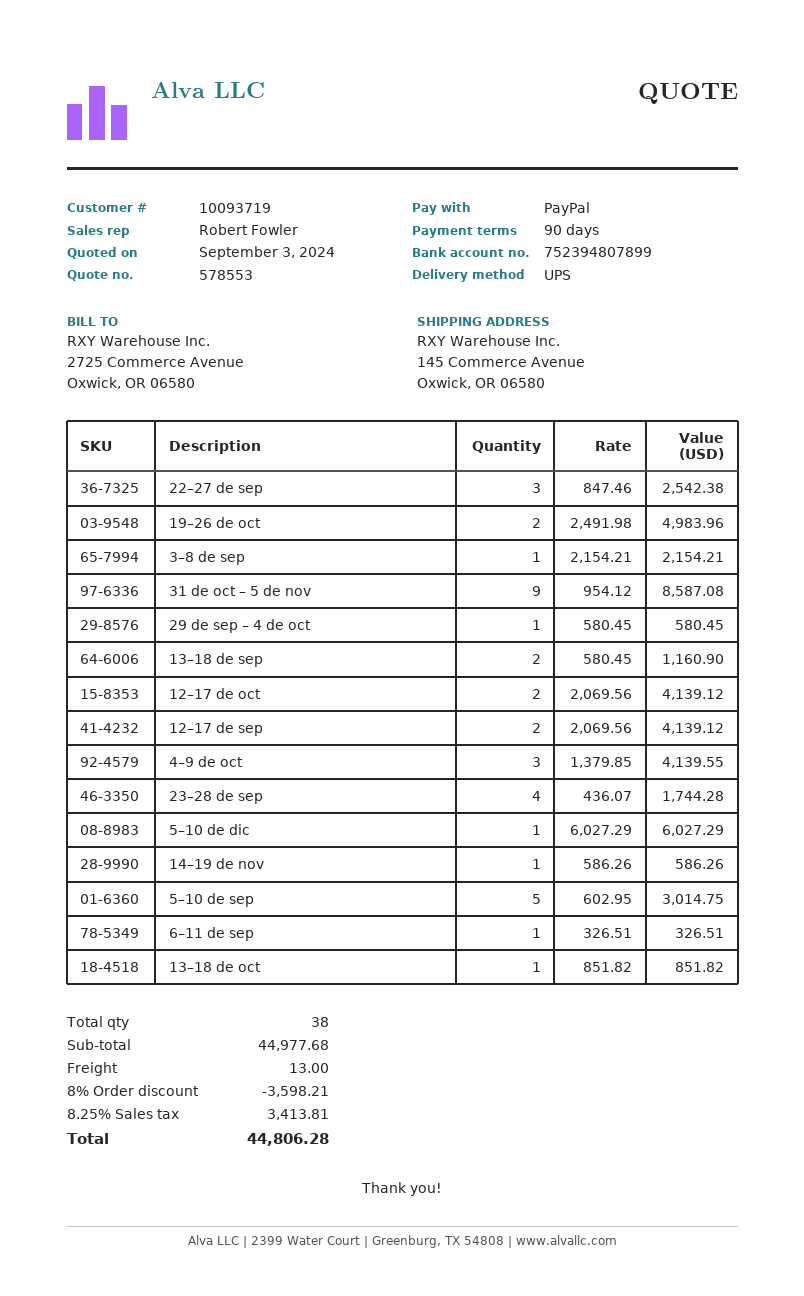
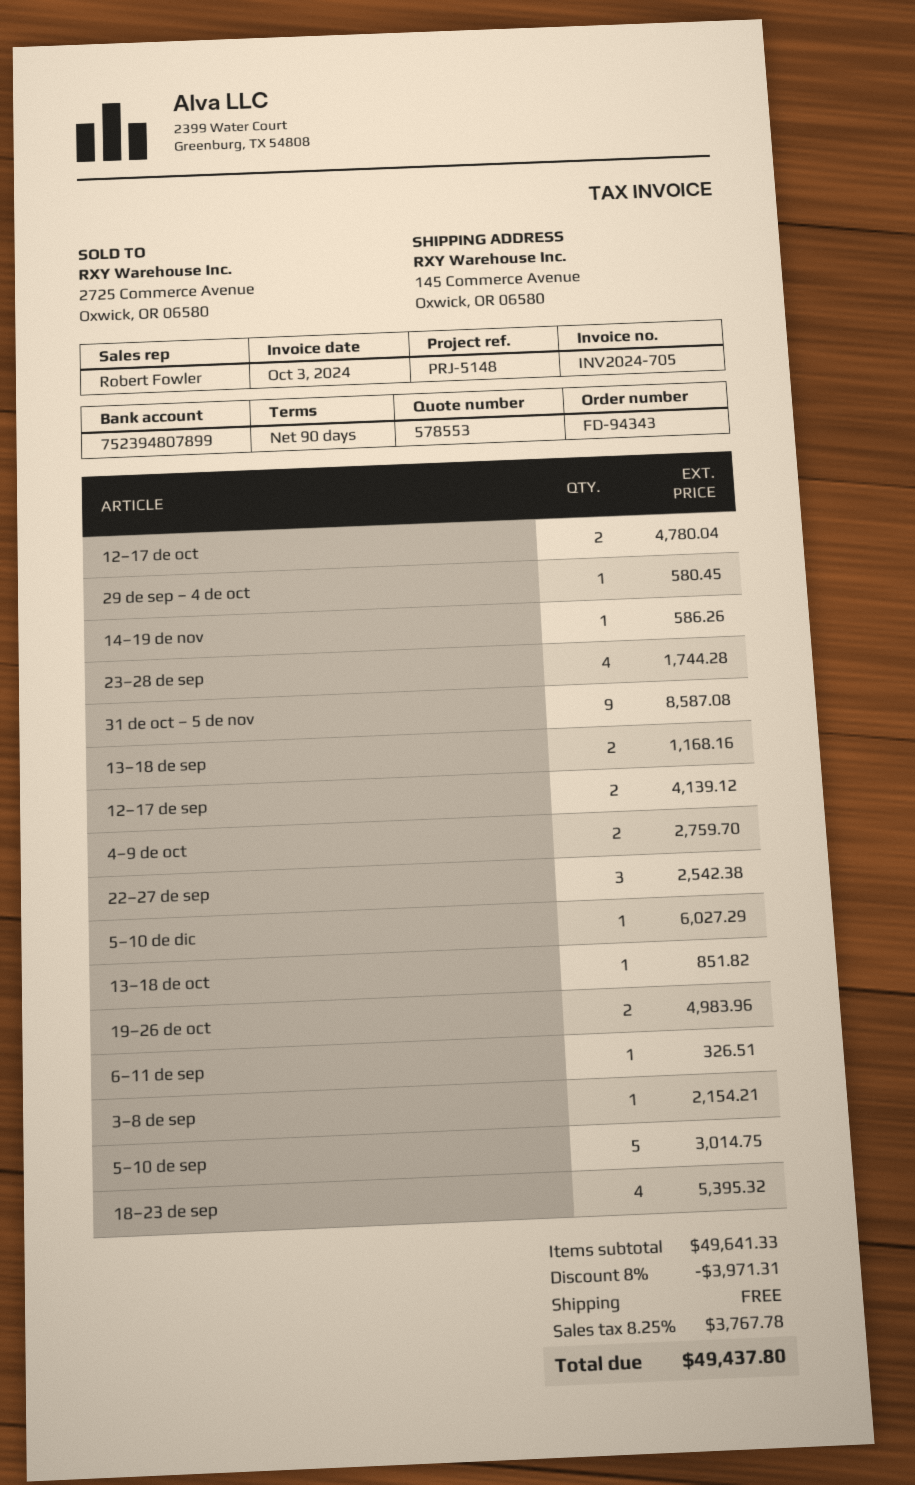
13–18 de sep: 2 for 1160.90 -> 2 for 1168.16
12–17 de oct: 2 for 4139.12 -> 2 for 4780.04
4–9 de oct: 3 for 4139.55 -> 2 for 2759.70
18–23 de sep: none -> 4 for 5395.32
subtotal: 44977.68 -> 49641.33
discount: 8% = 3598.21 -> 8% = 3971.31
shipping: 13.00 -> 0.00
tax: 8.25% = 3413.81 -> 8.25% = 3767.78
total: 44806.28 -> 49437.80

